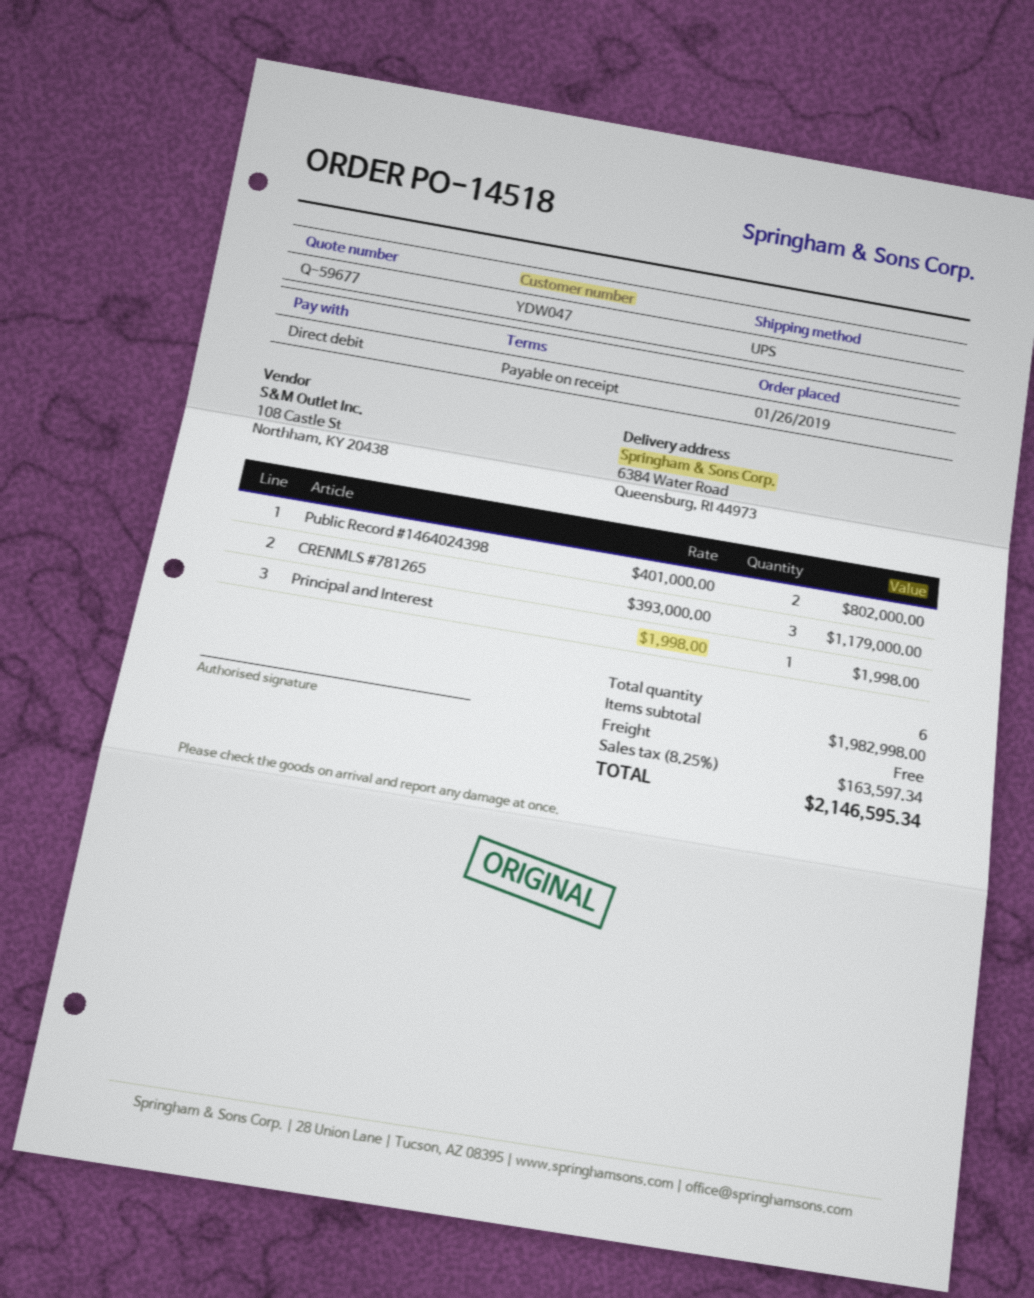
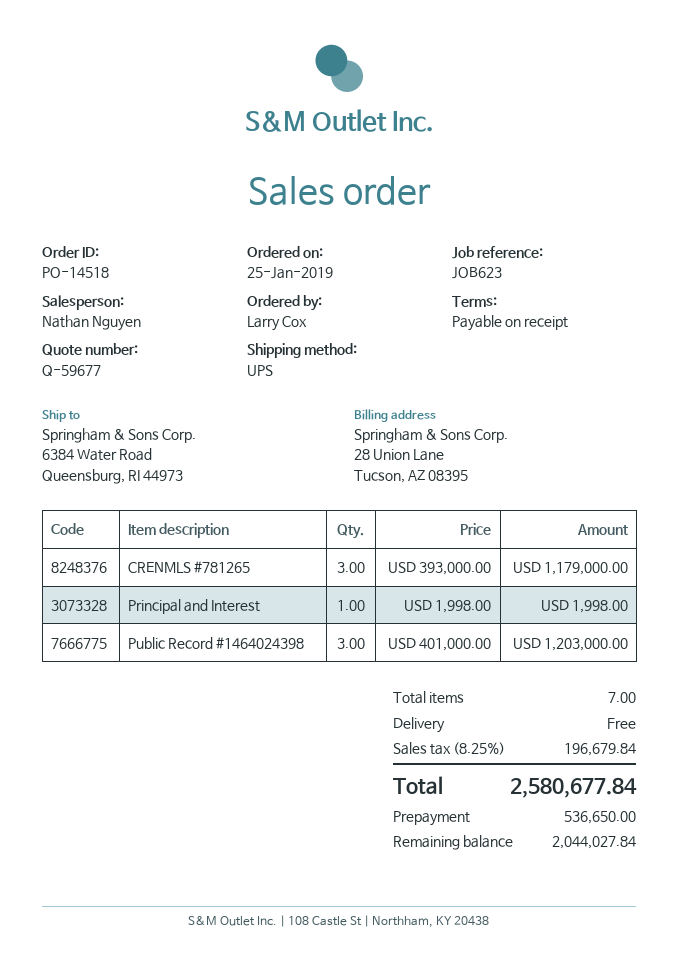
order date: 2019-01-26 -> 2019-01-25
Public Record #1464024398: 2 x 401000.00 = 802000.00 -> 3 x 401000.00 = 1203000.00
total quantity: 6 -> 7
tax: 8.25% = 163597.34 -> 8.25% = 196679.84
total: 2146595.34 -> 2580677.84

